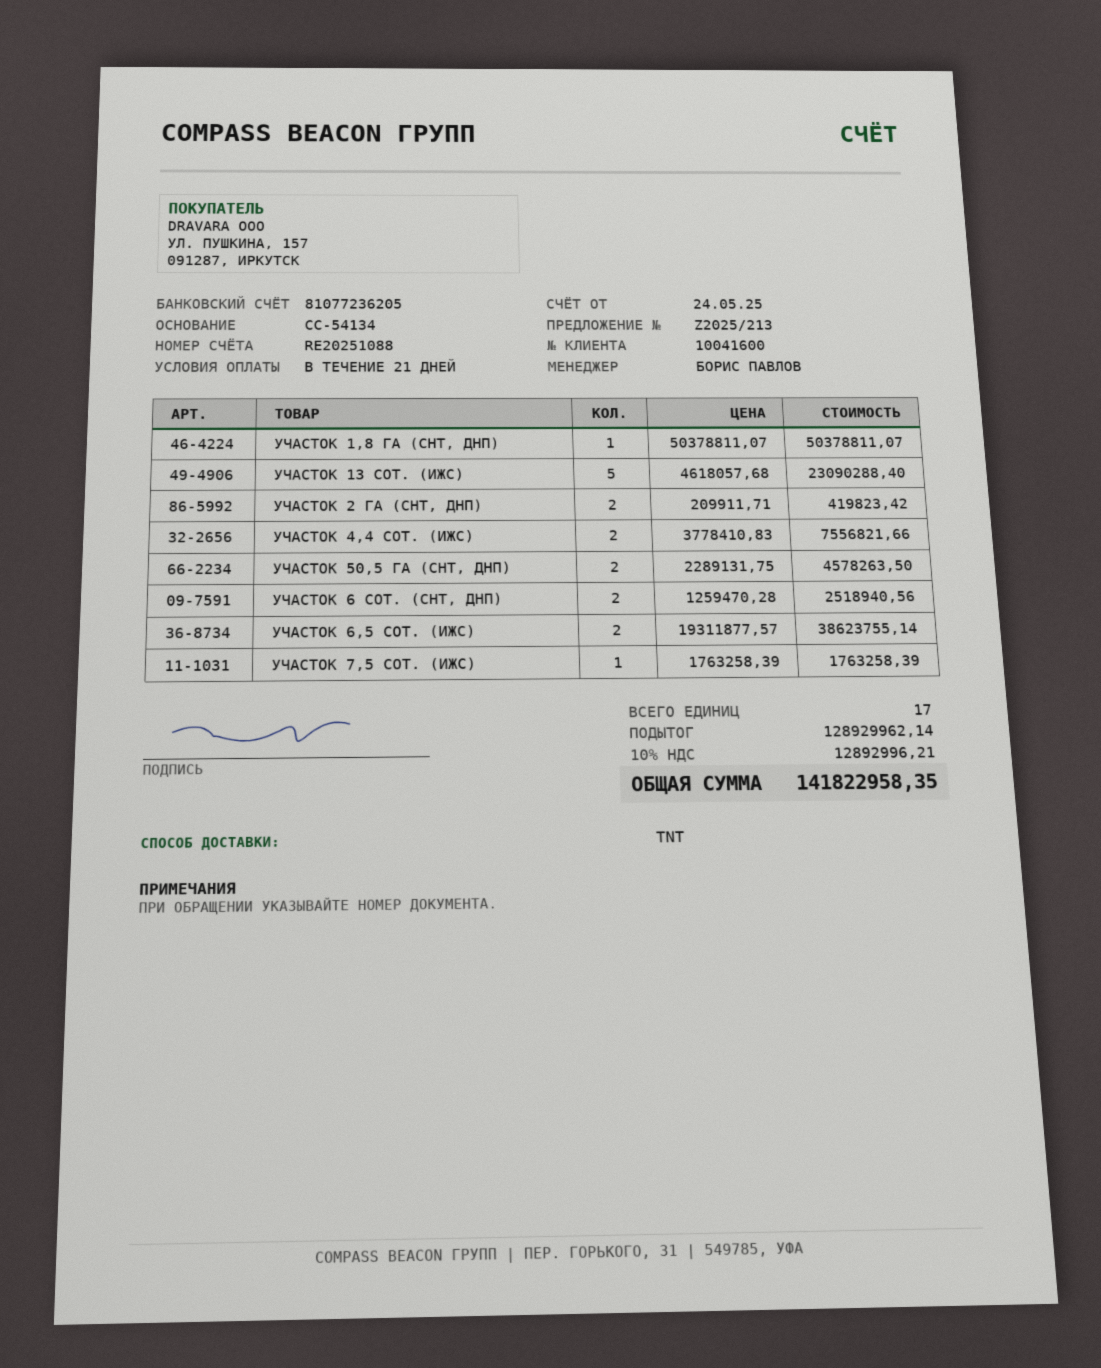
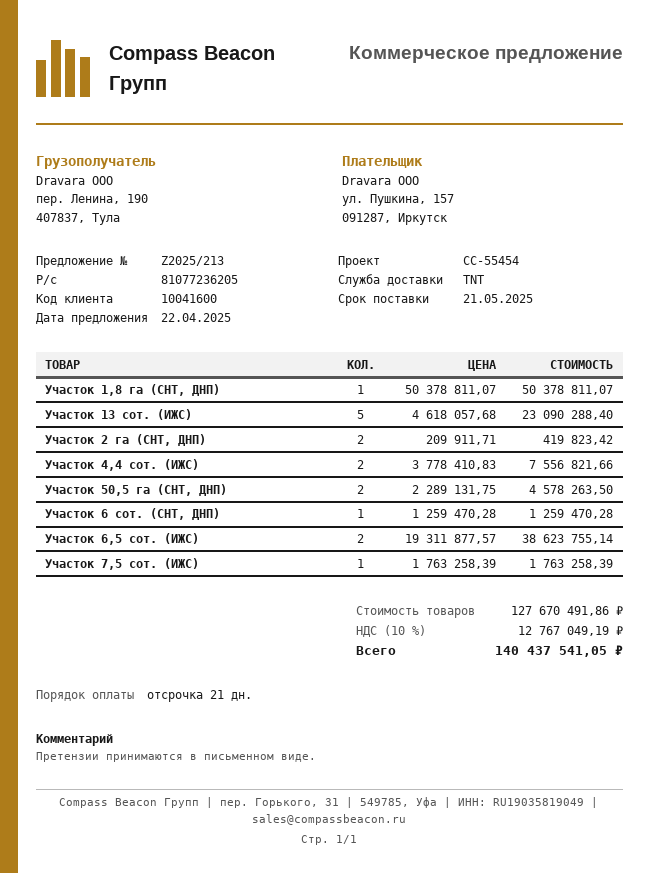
reference: CC-54134 -> CC-55454
УЧАСТОК 6 СОТ. (СНТ, ДНП): 2 x 1259470.28 = 2518940.56 -> 1 x 1259470.28 = 1259470.28
subtotal: 128929962.14 -> 127670491.86
tax: 10% = 12892996.21 -> 10% = 12767049.19
total: 141822958.35 -> 140437541.05

